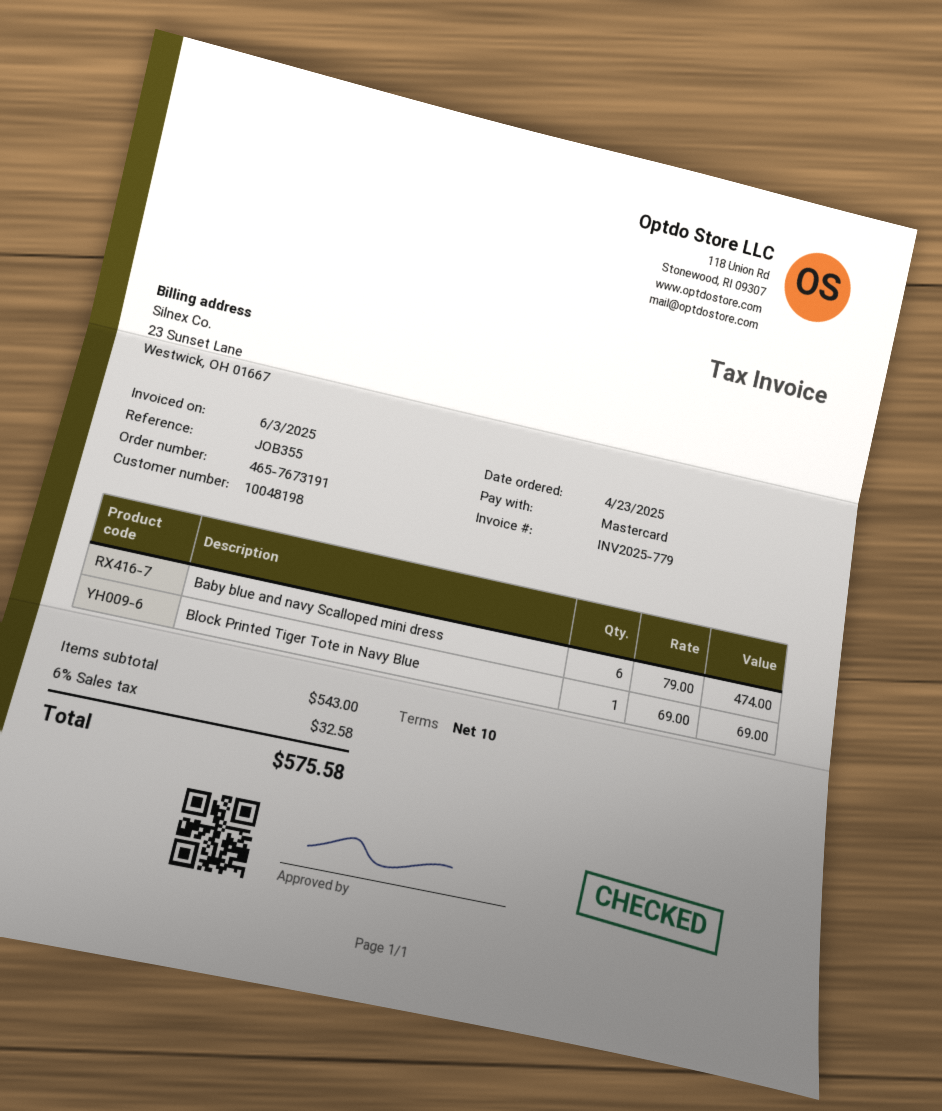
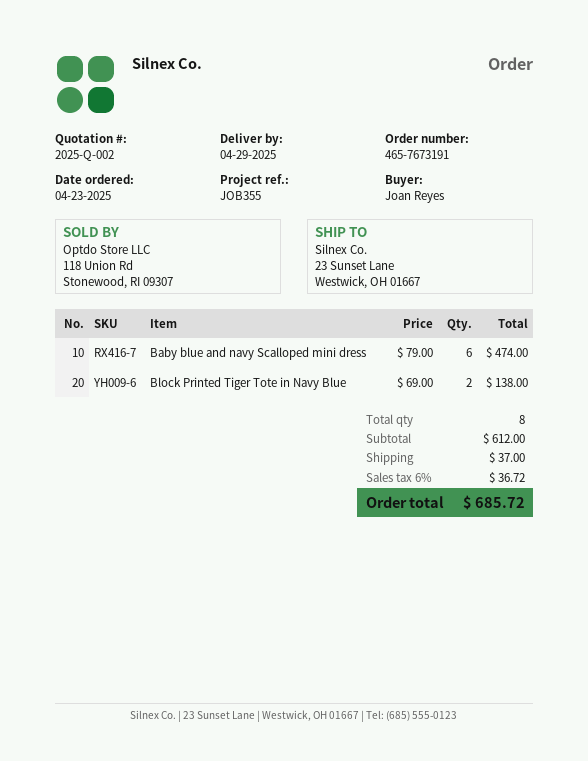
Block Printed Tiger Tote in Navy Blue: 1 x 69.00 = 69.00 -> 2 x 69.00 = 138.00
subtotal: 543.00 -> 612.00
shipping: none -> 37.00
tax: 6% = 32.58 -> 6% = 36.72
total: 575.58 -> 685.72

